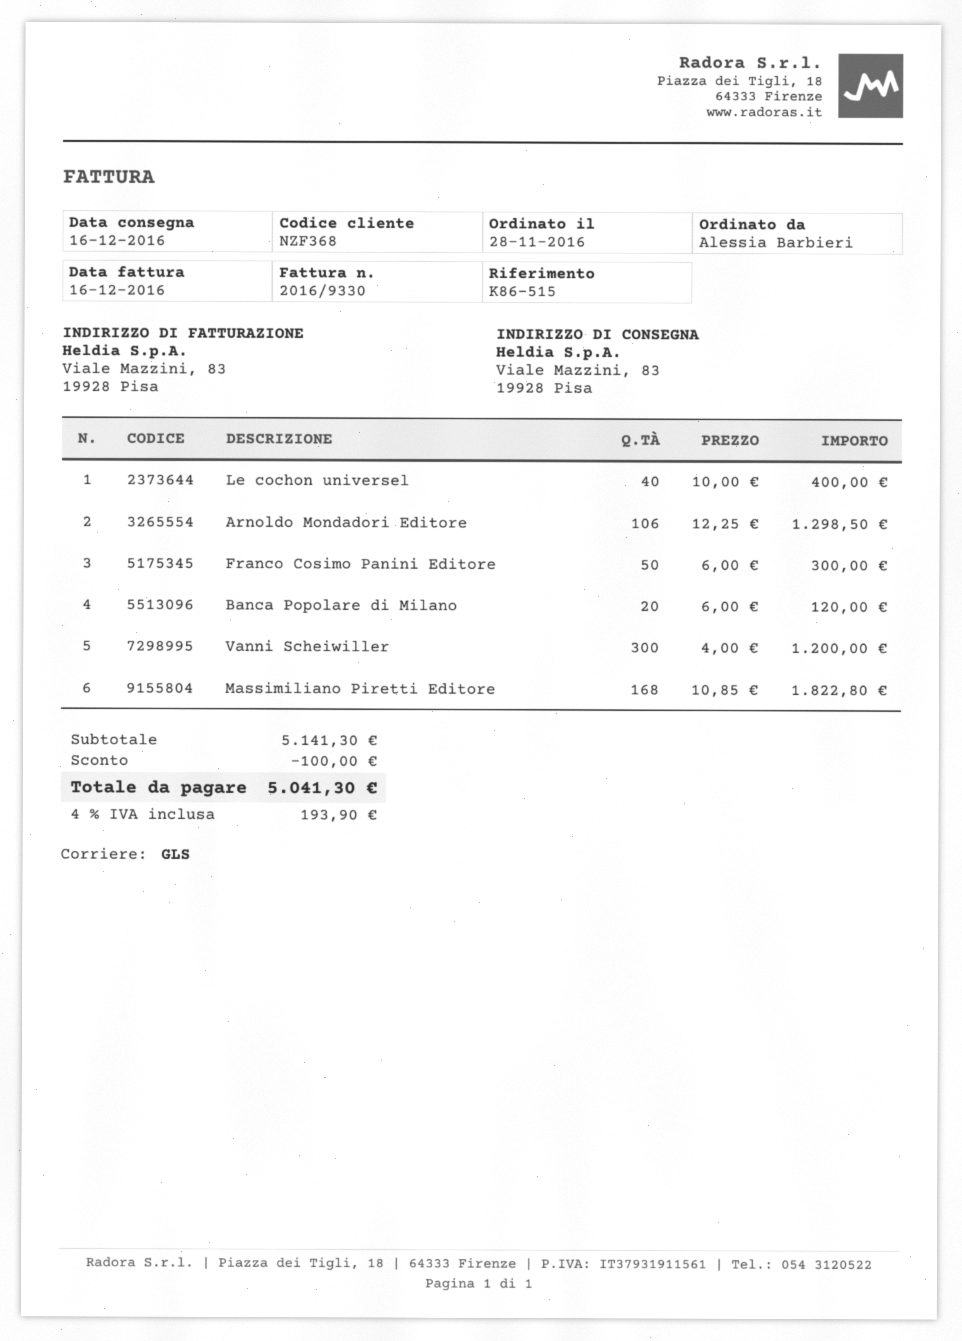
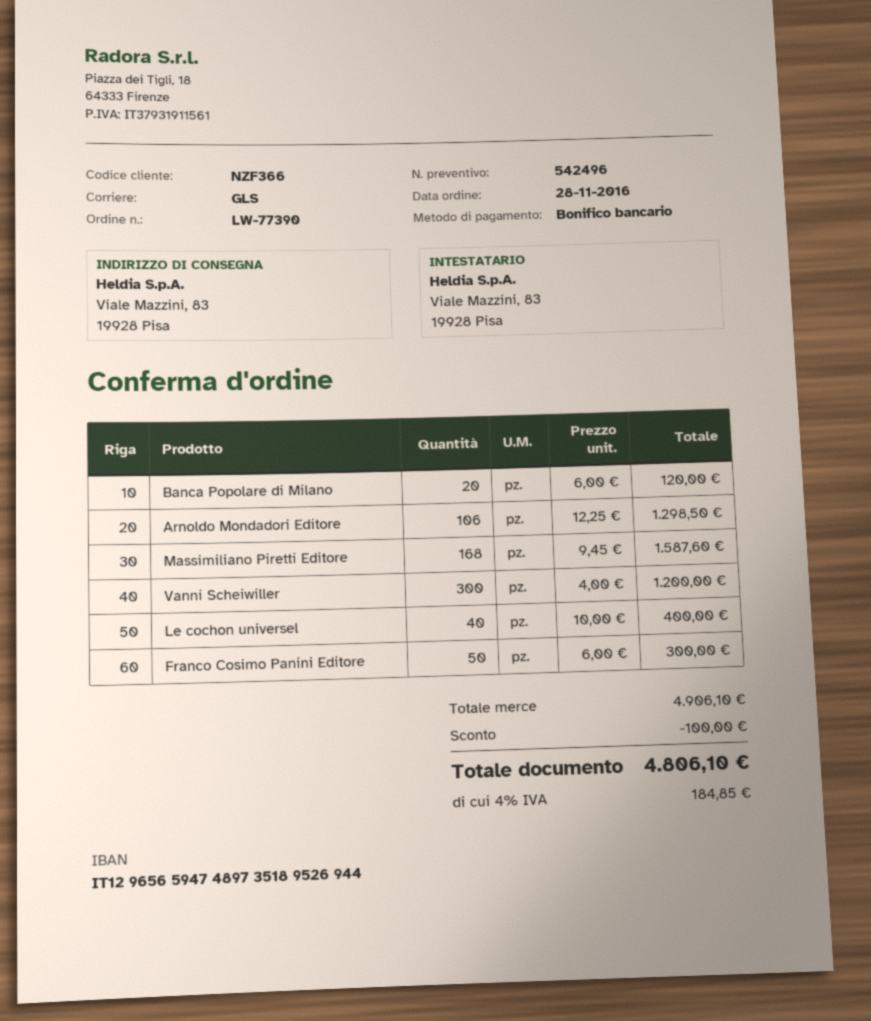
customer number: NZF368 -> NZF366
Massimiliano Piretti Editore: 168 x 10.85 = 1822.80 -> 168 x 9.45 = 1587.60
subtotal: 5141.30 -> 4906.10
tax: 4% = 193.90 -> 4% = 184.85
total: 5041.30 -> 4806.10

